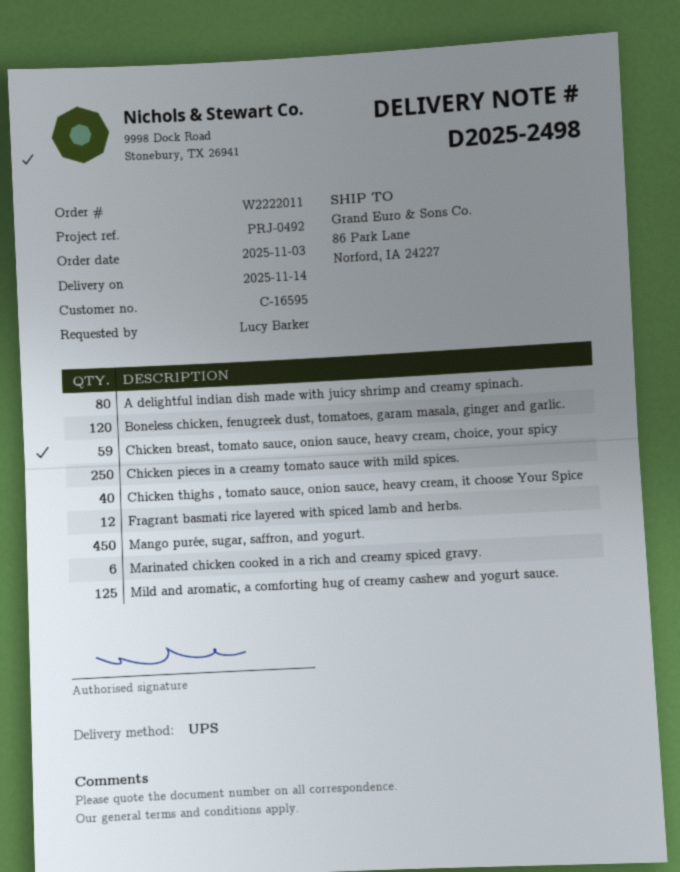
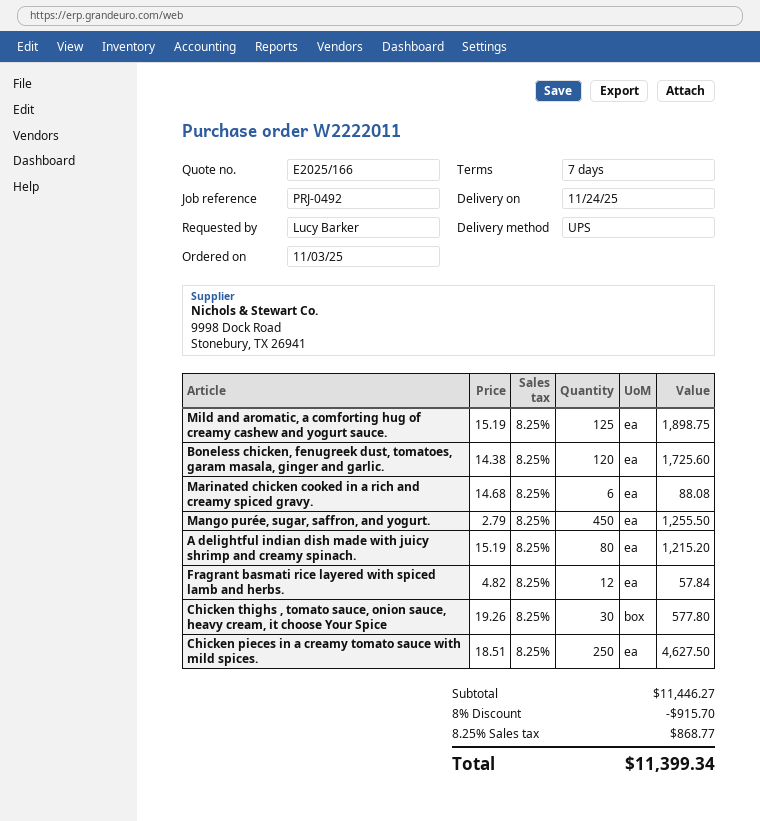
delivery date: 2025-11-14 -> 2025-11-24
Chicken breast, tomato sauce, onion sauce, heavy cream, choice, your spicy: 59 -> none
Chicken thighs , tomato sauce, onion sauce, heavy cream, it choose Your Spice: 40 -> 30

